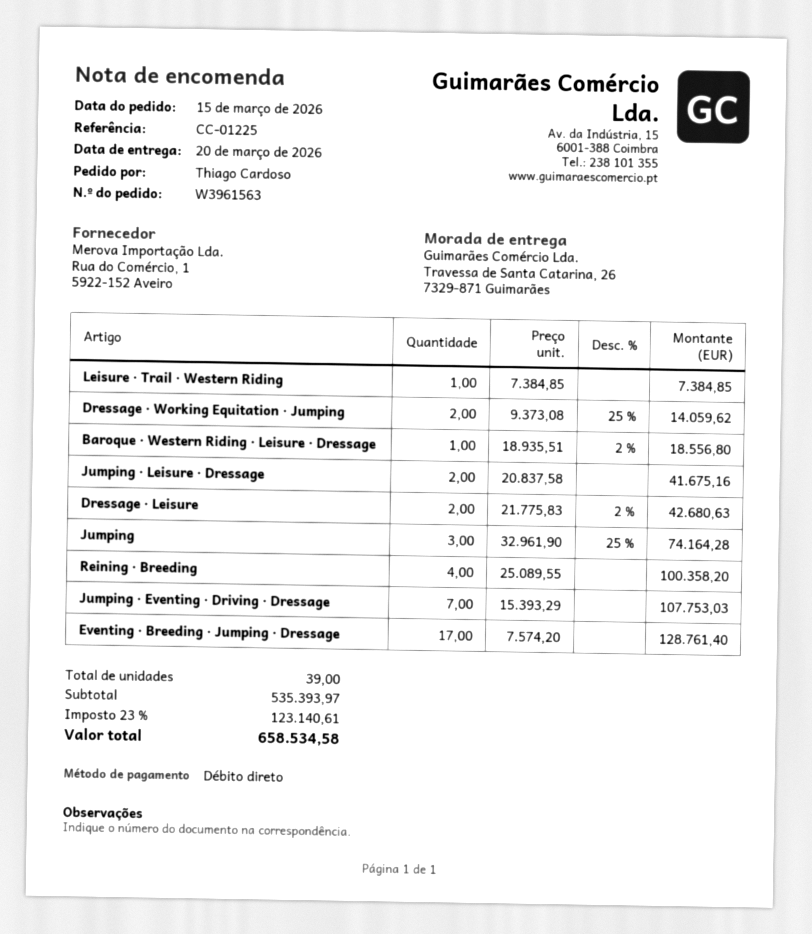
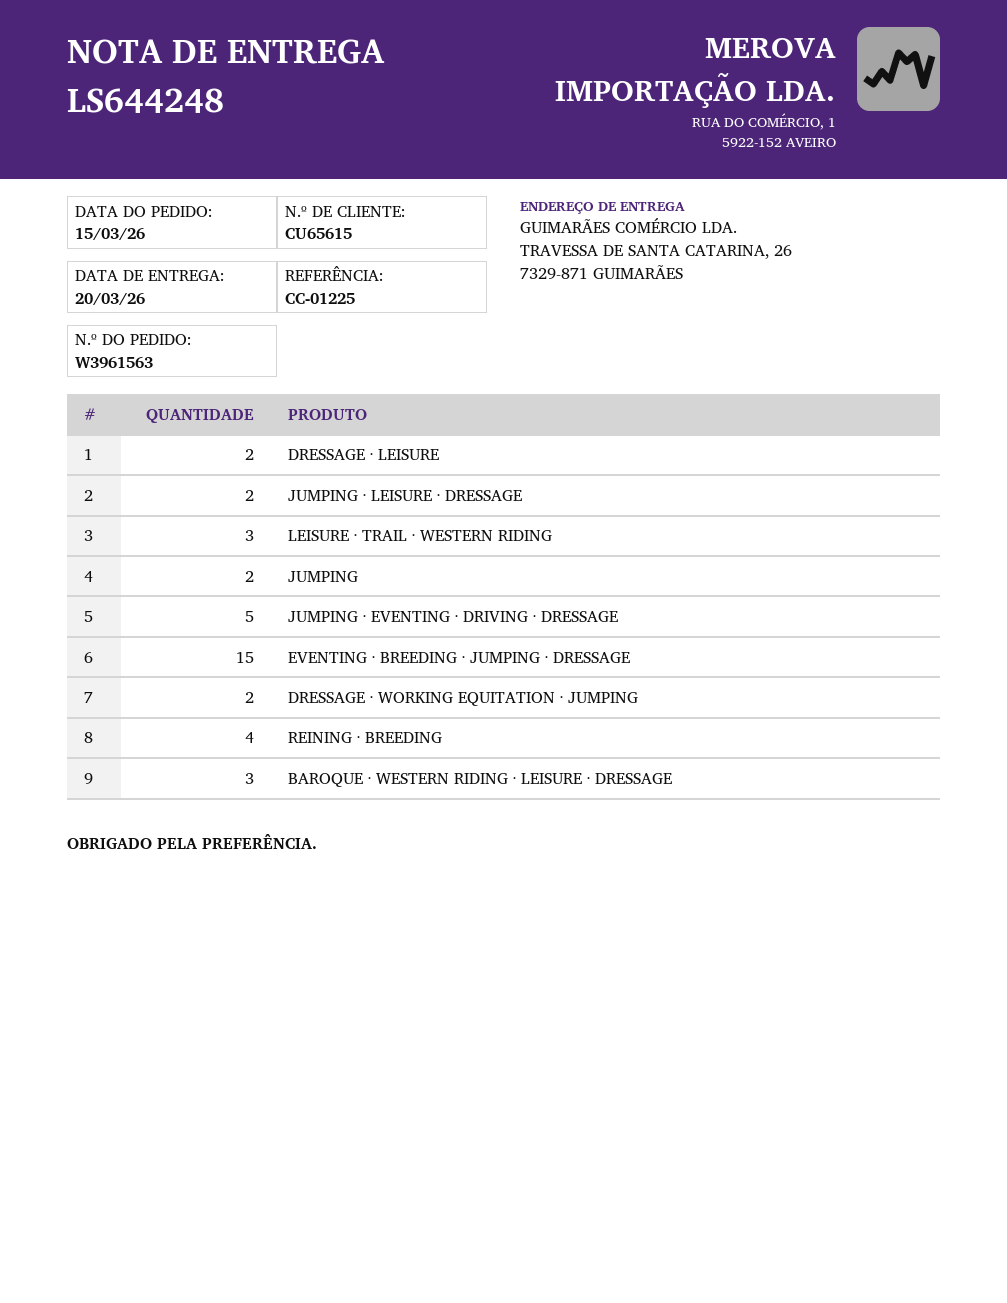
Leisure · Trail · Western Riding: 1 -> 3
Baroque · Western Riding · Leisure · Dressage: 1 -> 3
Jumping: 3 -> 2
Jumping · Eventing · Driving · Dressage: 7 -> 5
Eventing · Breeding · Jumping · Dressage: 17 -> 15

